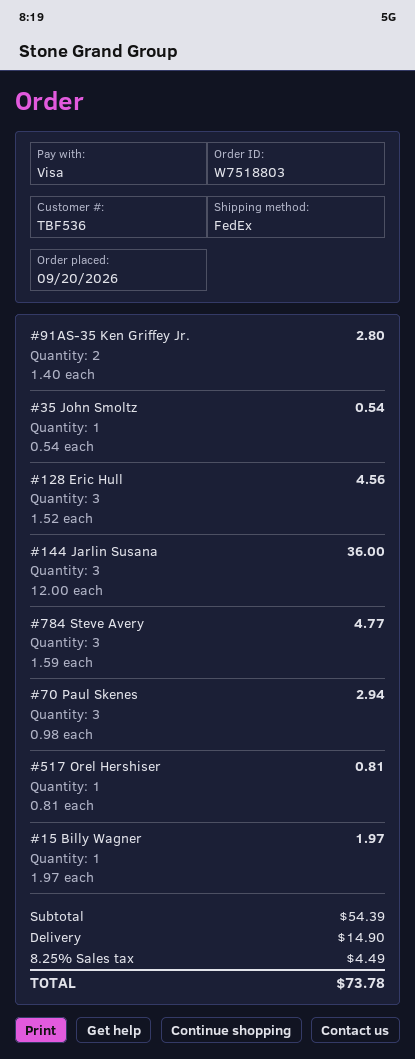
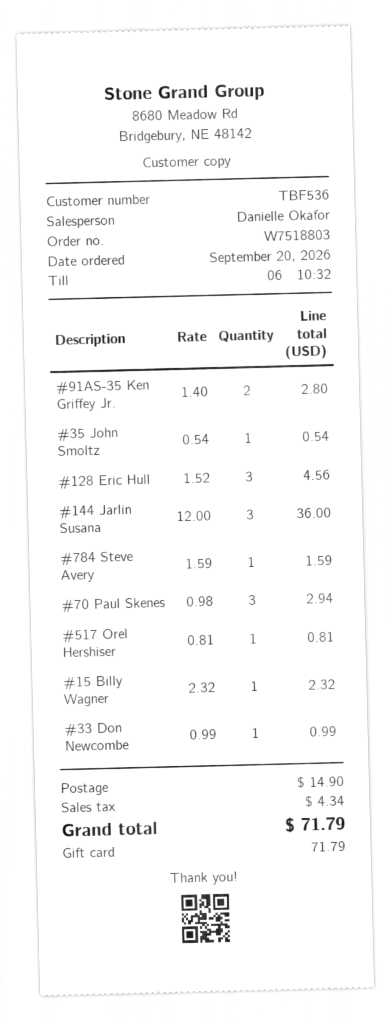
payment method: Visa -> gift card
#784 Steve Avery: 3 x 1.59 = 4.77 -> 1 x 1.59 = 1.59
#15 Billy Wagner: 1 x 1.97 = 1.97 -> 1 x 2.32 = 2.32
#33 Don Newcombe: none -> 1 x 0.99 = 0.99
tax: 4.49 -> 4.34
total: 73.78 -> 71.79

